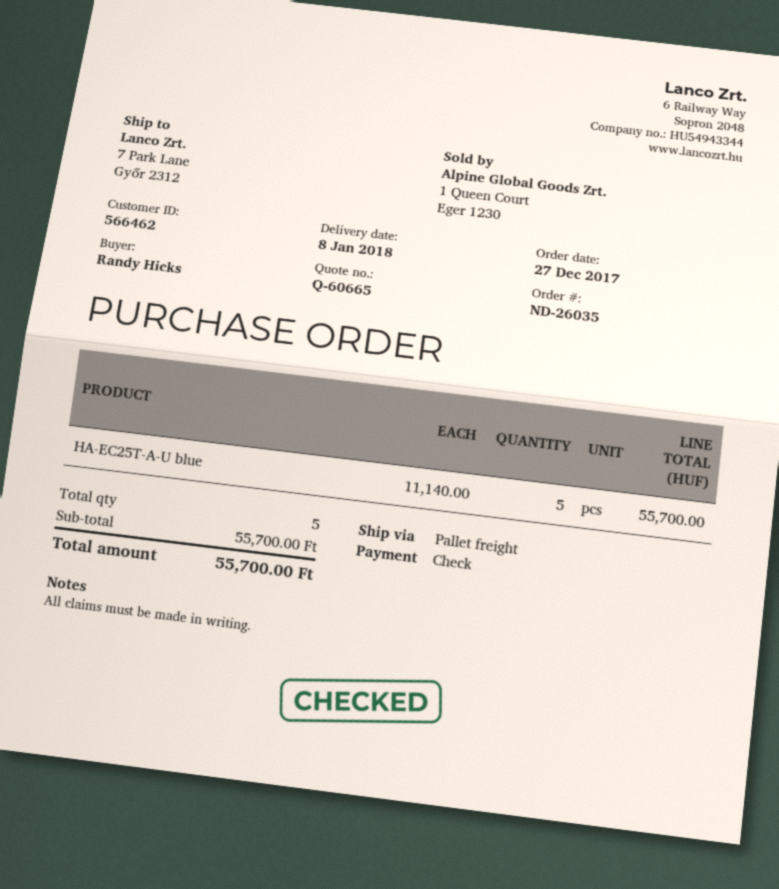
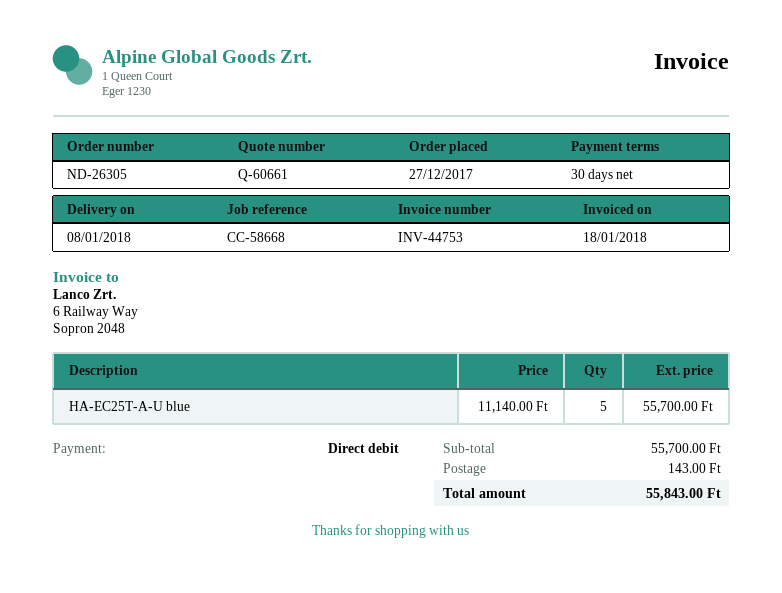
quote number: Q-60665 -> Q-60661
order number: ND-26035 -> ND-26305
payment method: cheque -> direct debit
shipping: none -> 143.00
total: 55700.00 -> 55843.00

